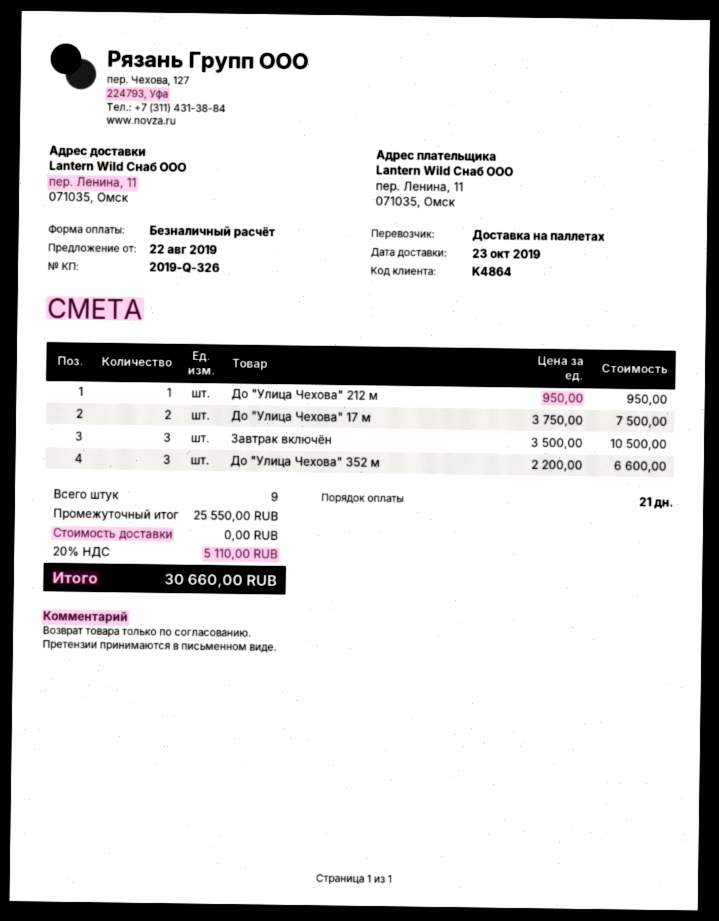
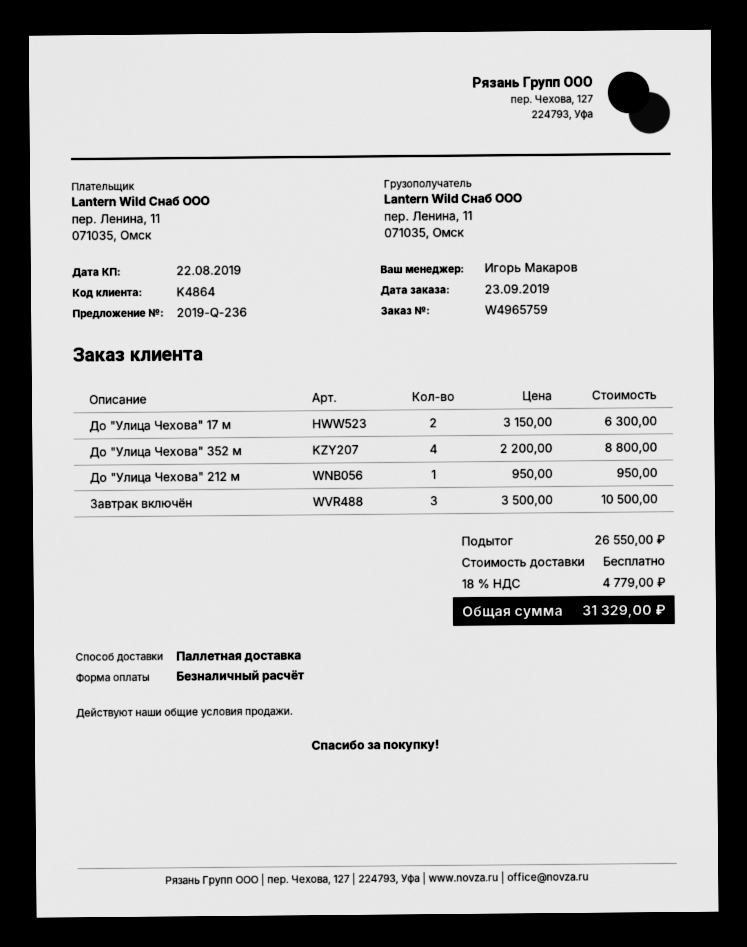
quote number: 2019-Q-326 -> 2019-Q-236
До "Улица Чехова" 17 м: 2 x 3750.00 = 7500.00 -> 2 x 3150.00 = 6300.00
До "Улица Чехова" 352 м: 3 x 2200.00 = 6600.00 -> 4 x 2200.00 = 8800.00
subtotal: 25550.00 -> 26550.00
tax: 20% = 5110.00 -> 18% = 4779.00
total: 30660.00 -> 31329.00

